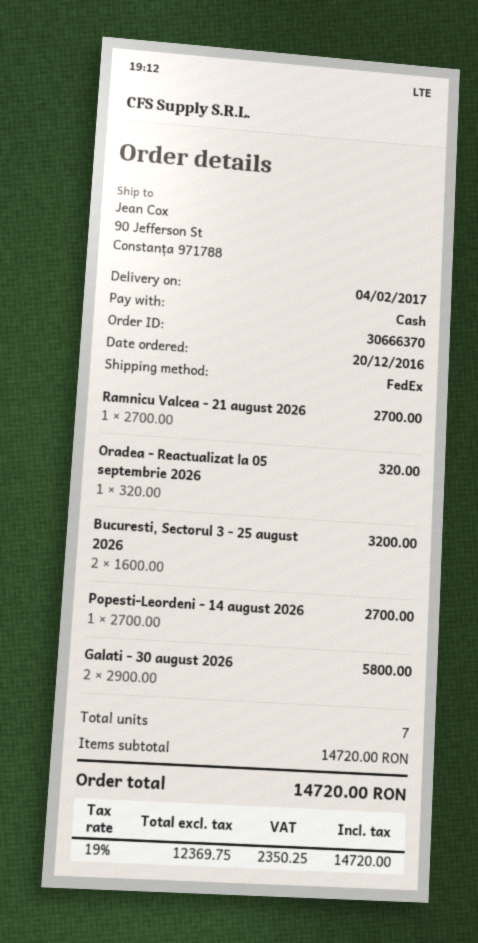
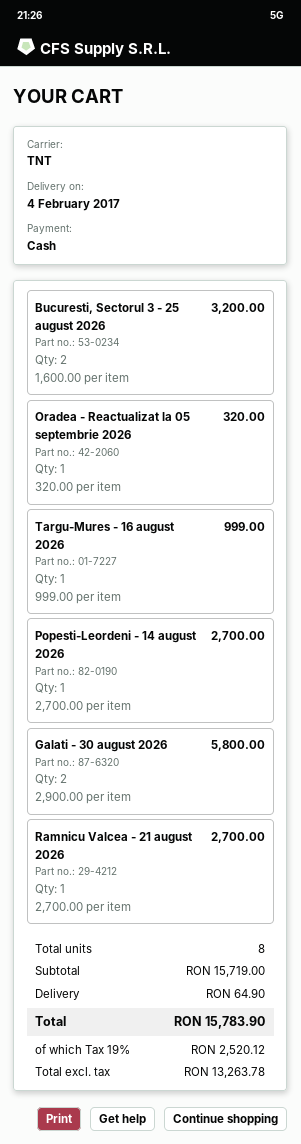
shipping method: FedEx -> TNT
Targu-Mures - 16 august 2026: none -> 1 x 999.00 = 999.00
total quantity: 7 -> 8
subtotal: 14720.00 -> 15719.00
shipping: none -> 64.90
net: 12369.75 -> 13263.78
tax: 19% = 2350.25 -> 19% = 2520.12
total: 14720.00 -> 15783.90

